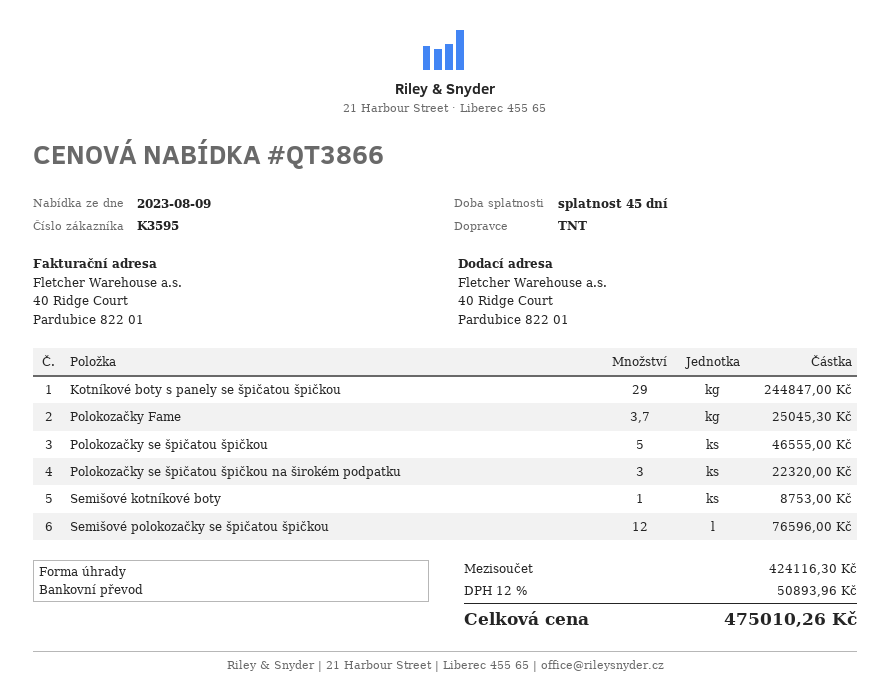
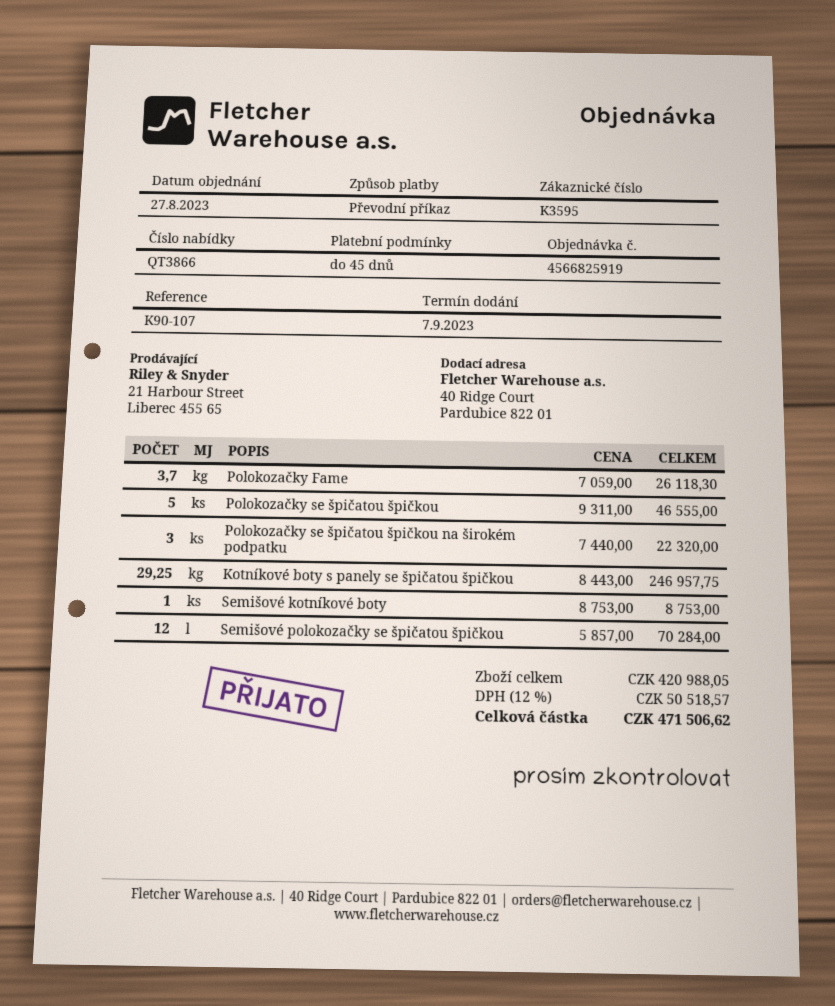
Kotníkové boty s panely se špičatou špičkou: 29 for 244847.00 -> 29.25 for 246957.75
Polokozačky Fame: 3.7 for 25045.30 -> 3.7 for 26118.30
Semišové polokozačky se špičatou špičkou: 12 for 76596.00 -> 12 for 70284.00
subtotal: 424116.30 -> 420988.05
tax: 12% = 50893.96 -> 12% = 50518.57
total: 475010.26 -> 471506.62

